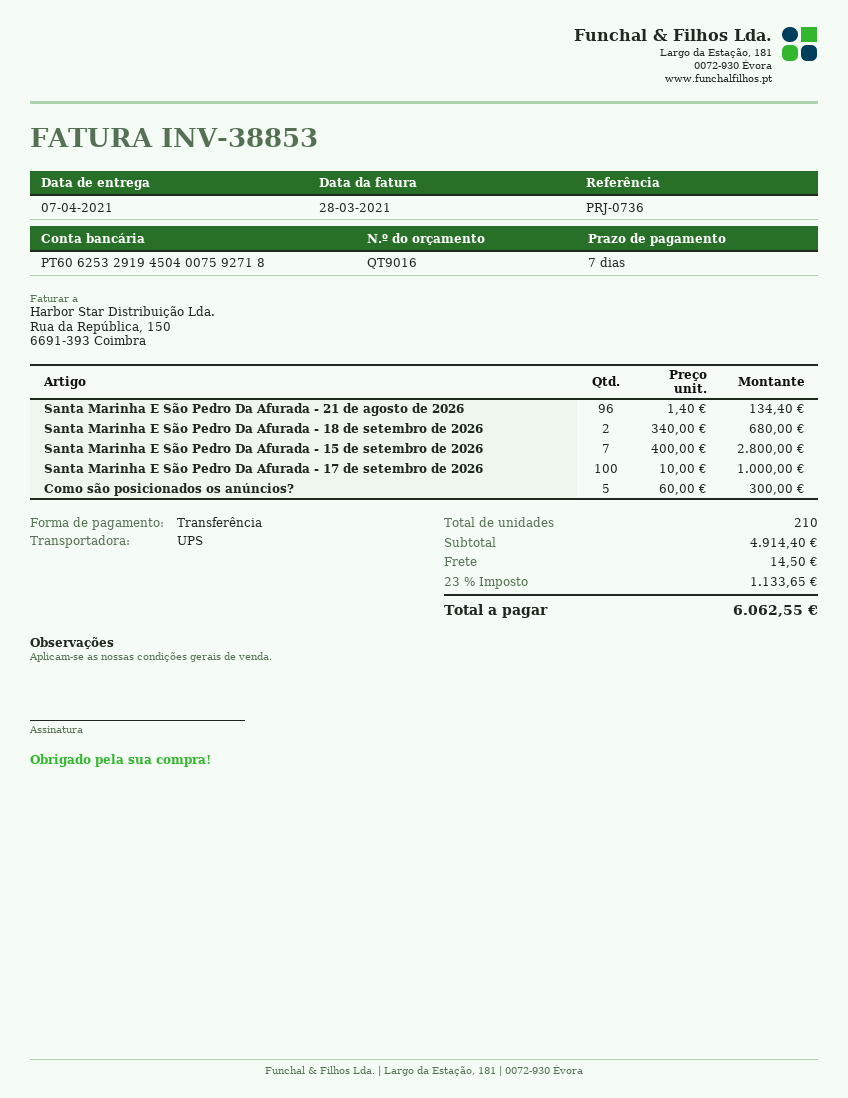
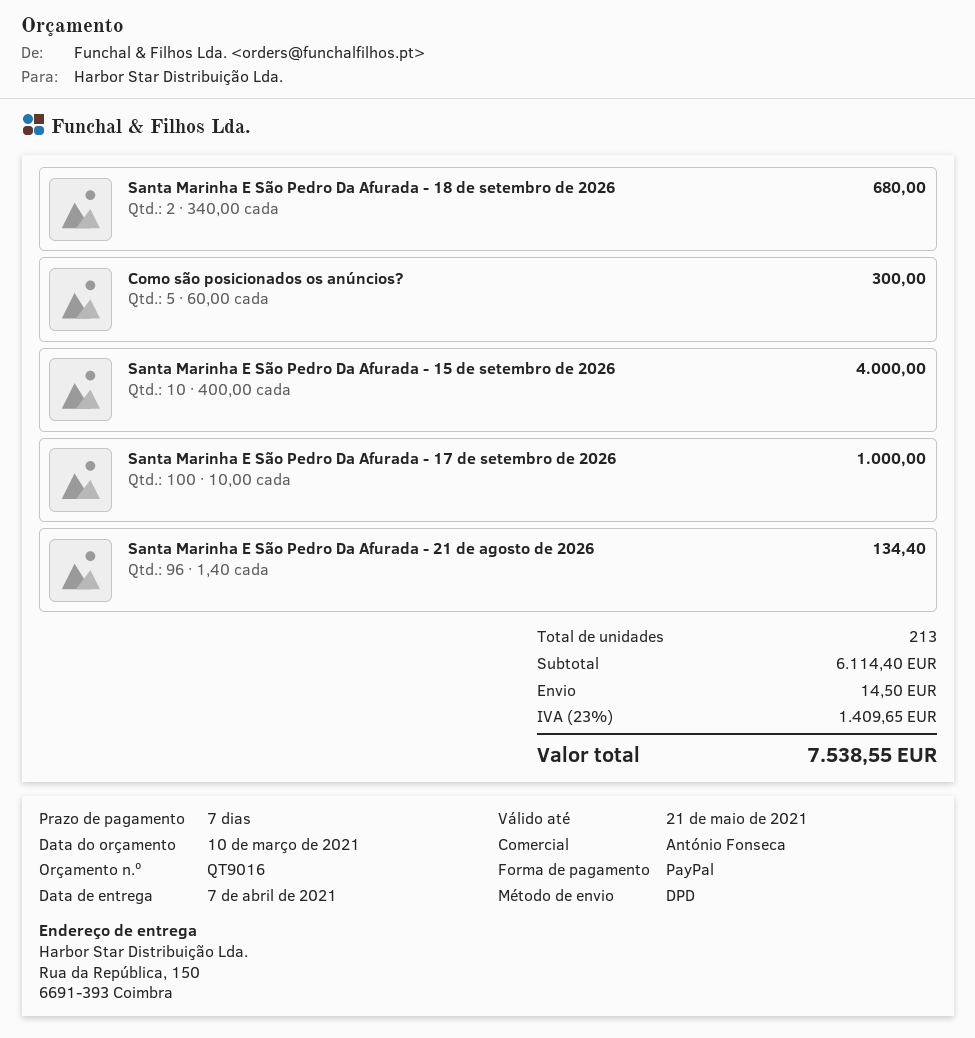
payment method: bank transfer -> PayPal
shipping method: UPS -> DPD
Santa Marinha E São Pedro Da Afurada - 15 de setembro de 2026: 7 x 400.00 = 2800.00 -> 10 x 400.00 = 4000.00
total quantity: 210 -> 213
subtotal: 4914.40 -> 6114.40
tax: 23% = 1133.65 -> 23% = 1409.65
total: 6062.55 -> 7538.55

